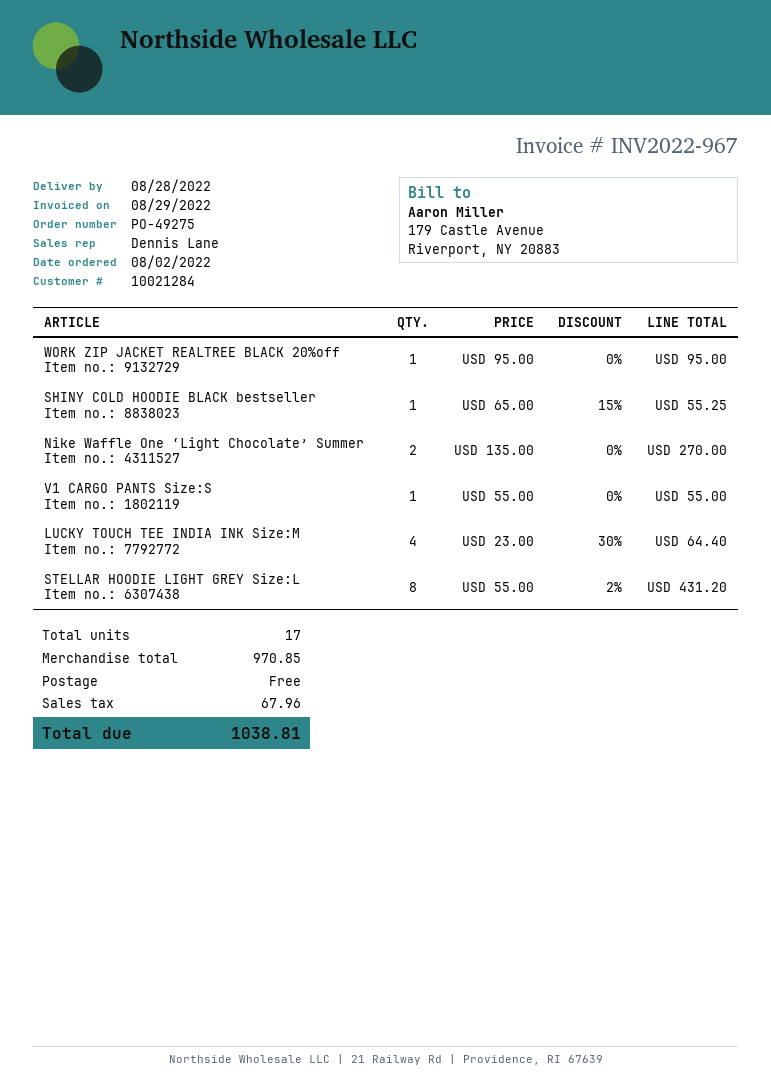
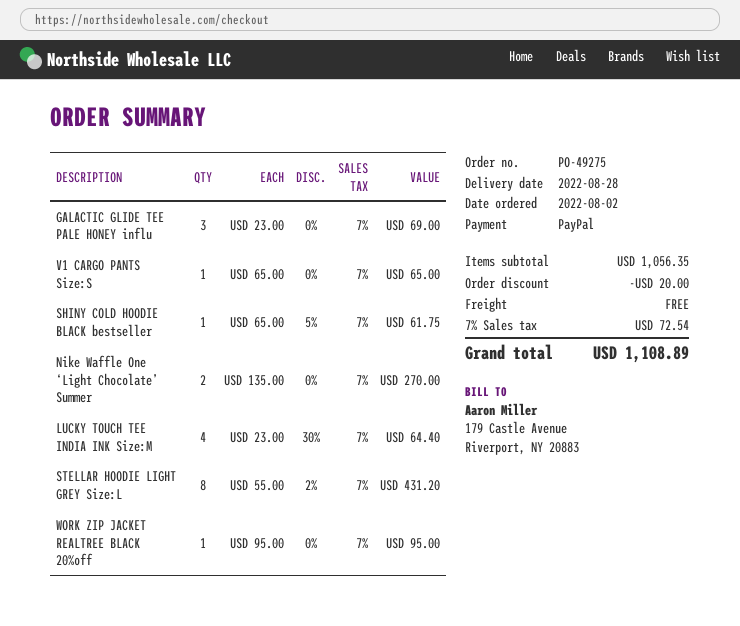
SHINY COLD HOODIE BLACK bestseller: 1 x 65.00 - 15% = 55.25 -> 1 x 65.00 - 5% = 61.75
V1 CARGO PANTS Size:S: 1 x 55.00 = 55.00 -> 1 x 65.00 = 65.00
GALACTIC GLIDE TEE PALE HONEY influ: none -> 3 x 23.00 = 69.00
subtotal: 970.85 -> 1056.35
discount: none -> 20.00
tax: 67.96 -> 72.54
total: 1038.81 -> 1108.89

